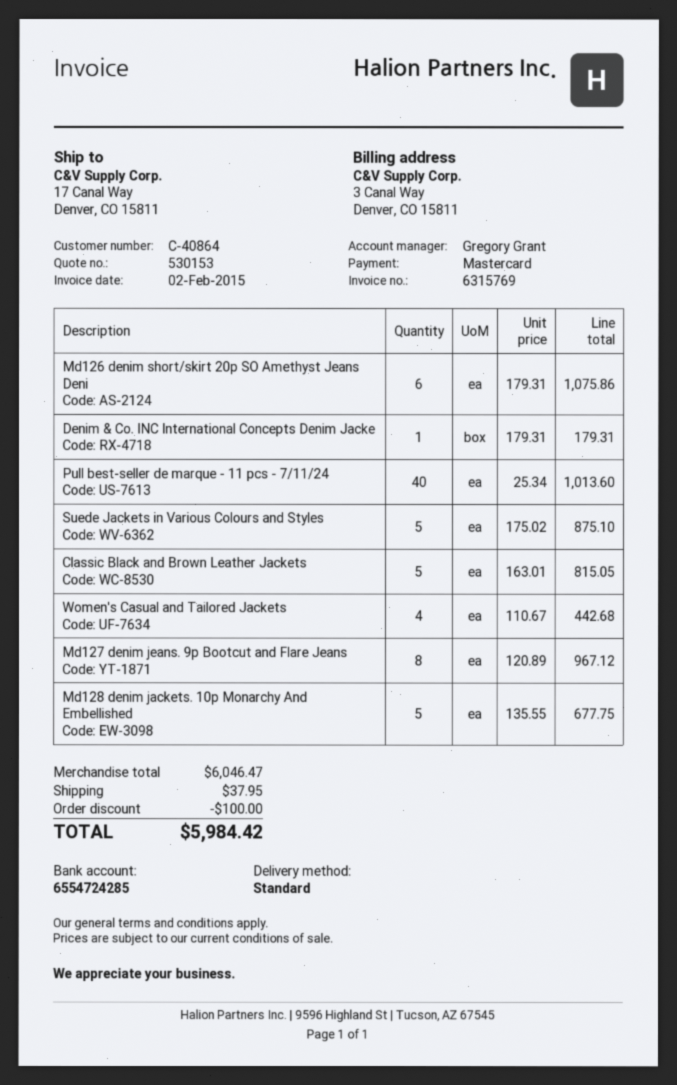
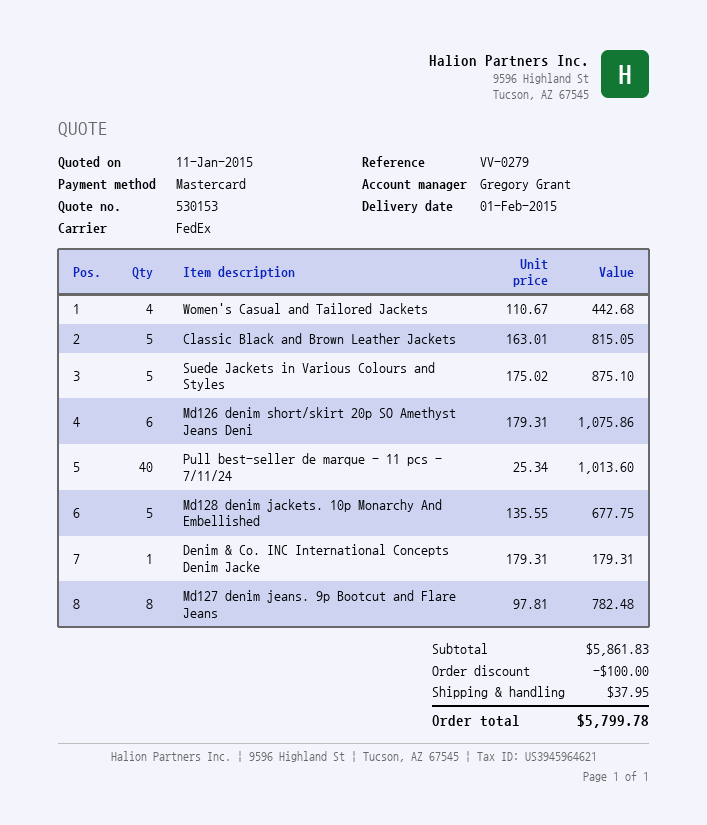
shipping method: standard -> FedEx
Md127 denim jeans. 9p Bootcut and Flare Jeans: 8 x 120.89 = 967.12 -> 8 x 97.81 = 782.48
subtotal: 6046.47 -> 5861.83
total: 5984.42 -> 5799.78

